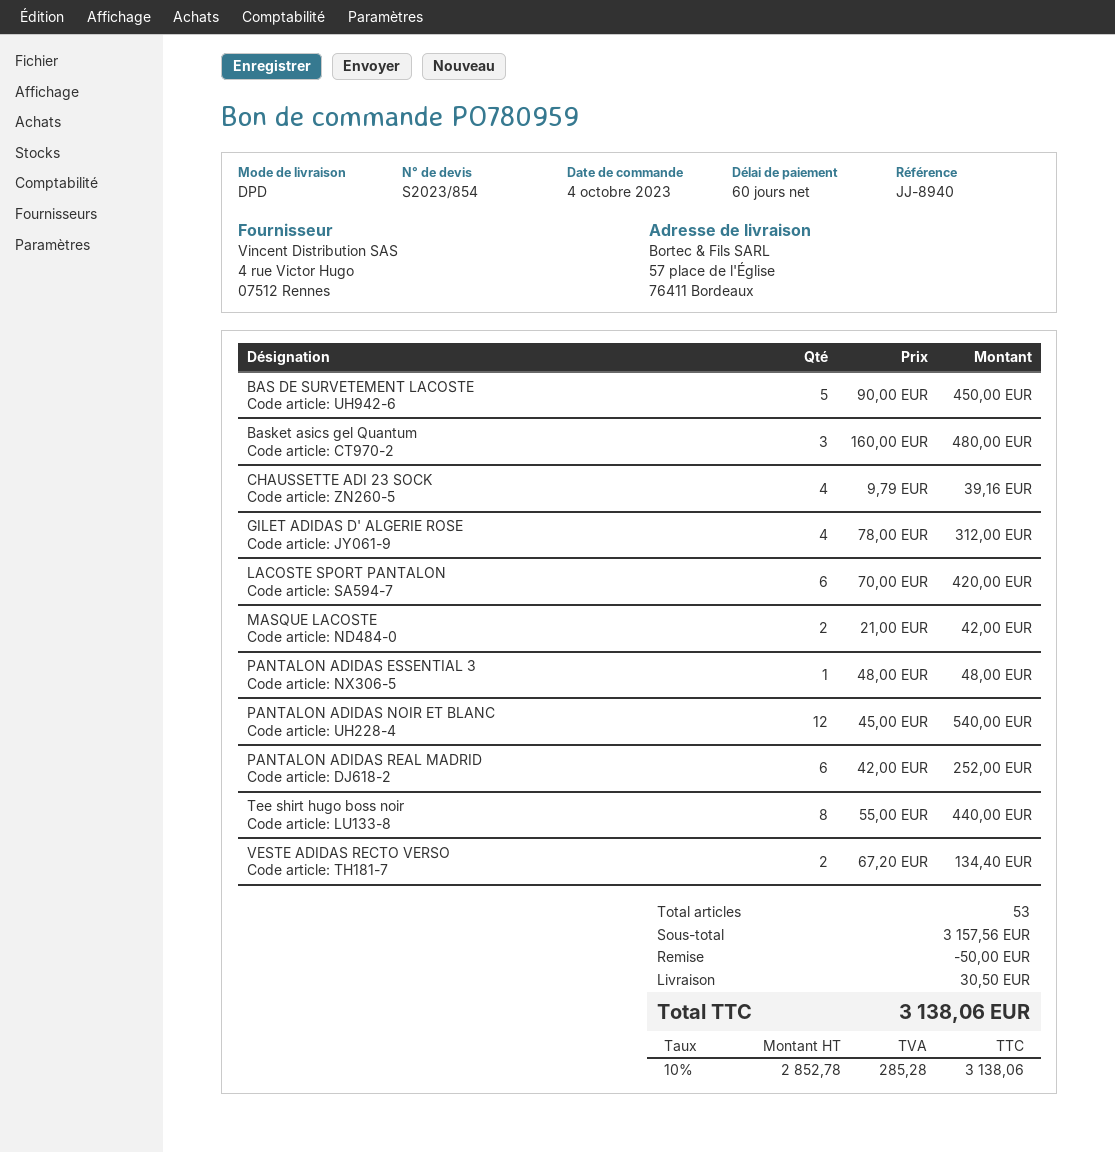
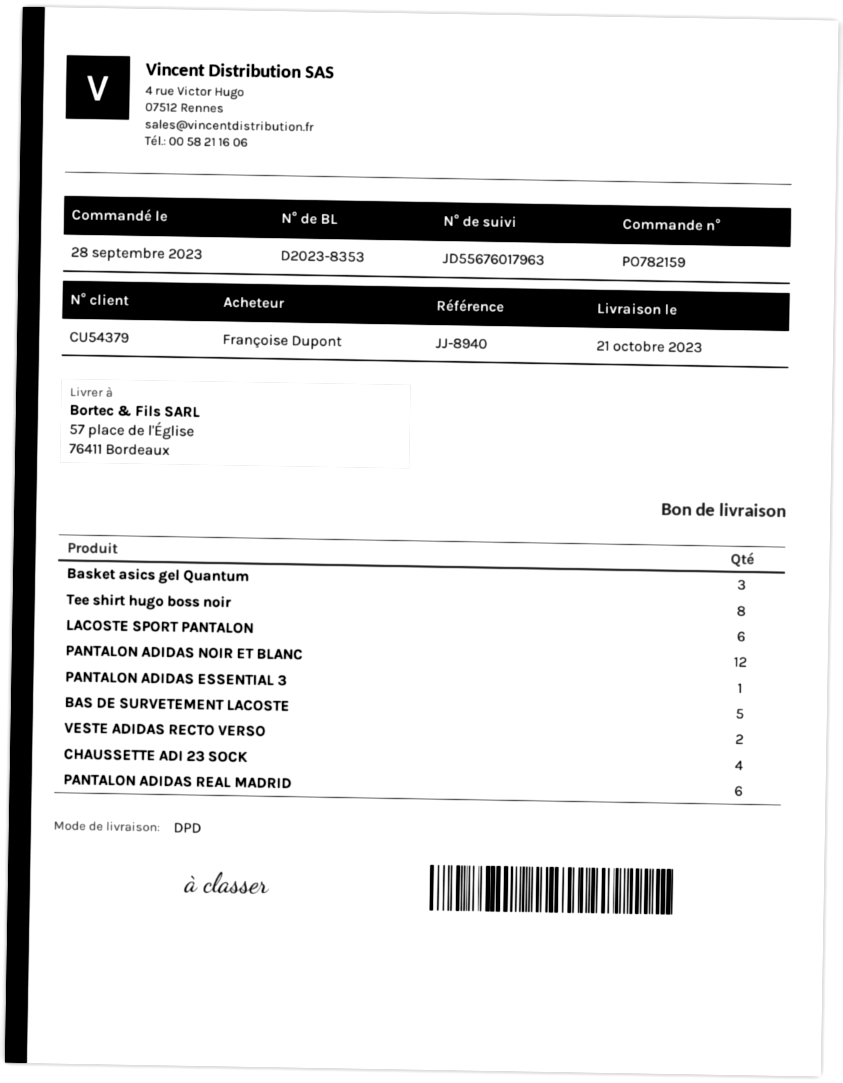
order number: PO780959 -> PO782159
order date: 2023-10-04 -> 2023-09-28
GILET ADIDAS D' ALGERIE ROSE: 4 -> none
MASQUE LACOSTE: 2 -> none

